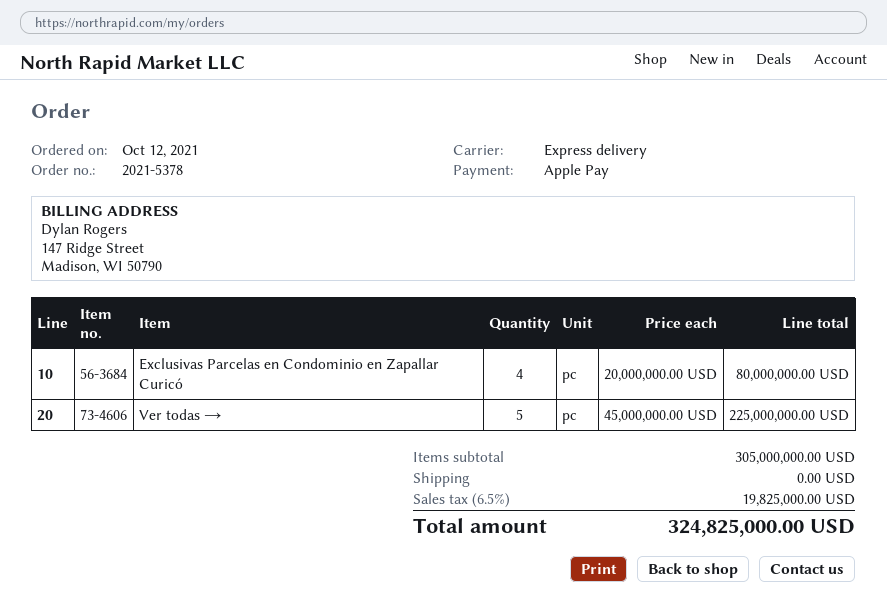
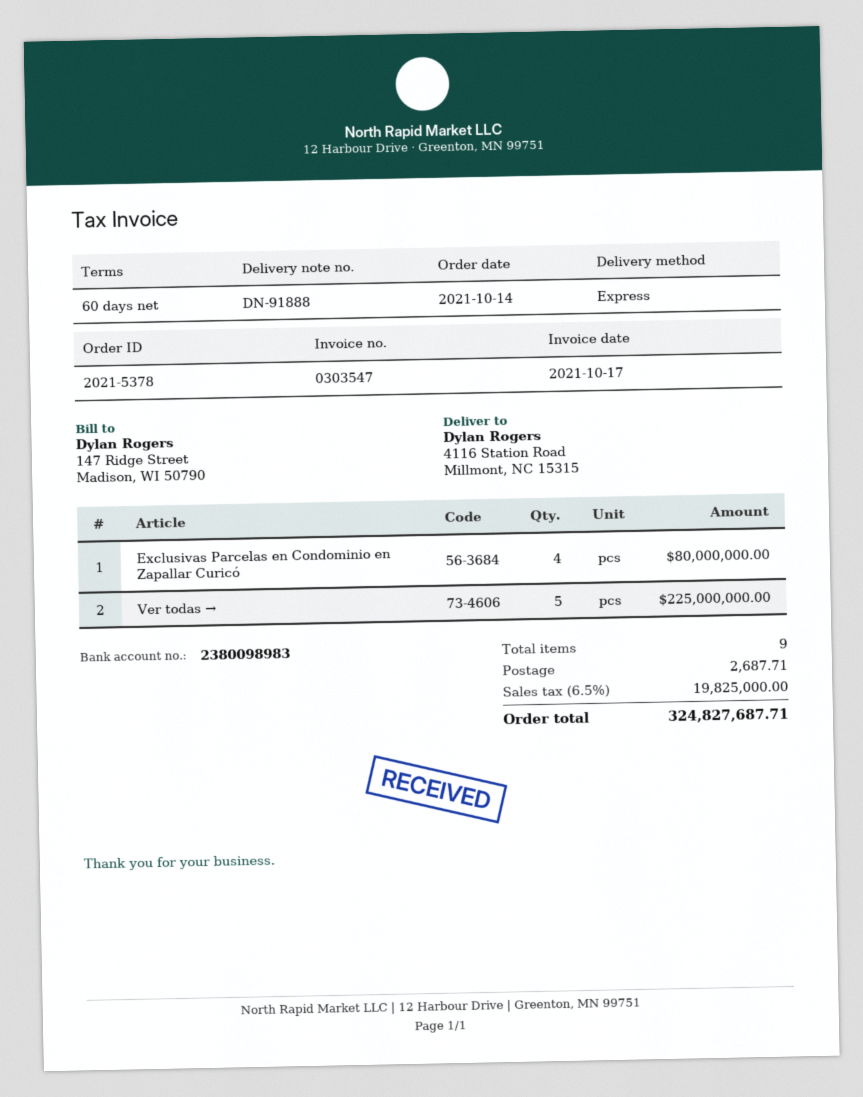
order date: 2021-10-12 -> 2021-10-14
shipping: 0.00 -> 2687.71
total: 324825000.00 -> 324827687.71

